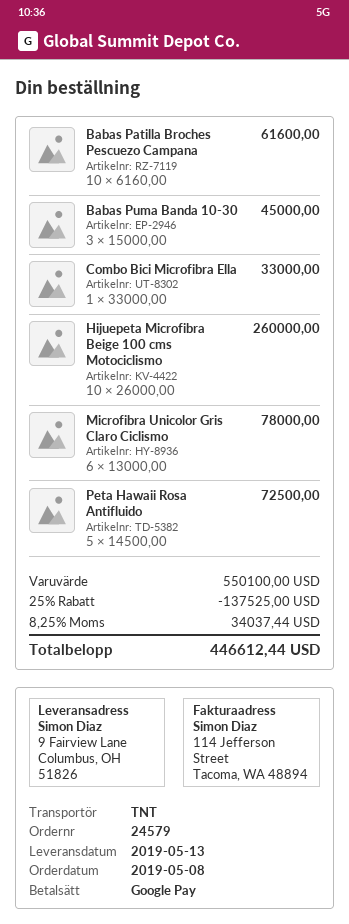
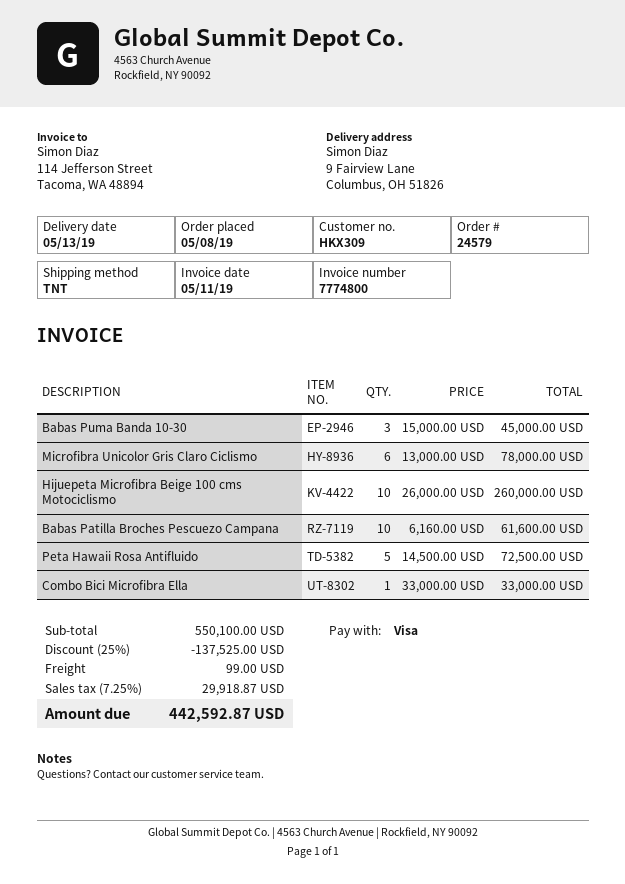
payment method: Google Pay -> Visa
shipping: none -> 99.00
tax: 8.25% = 34037.44 -> 7.25% = 29918.87
total: 446612.44 -> 442592.87

